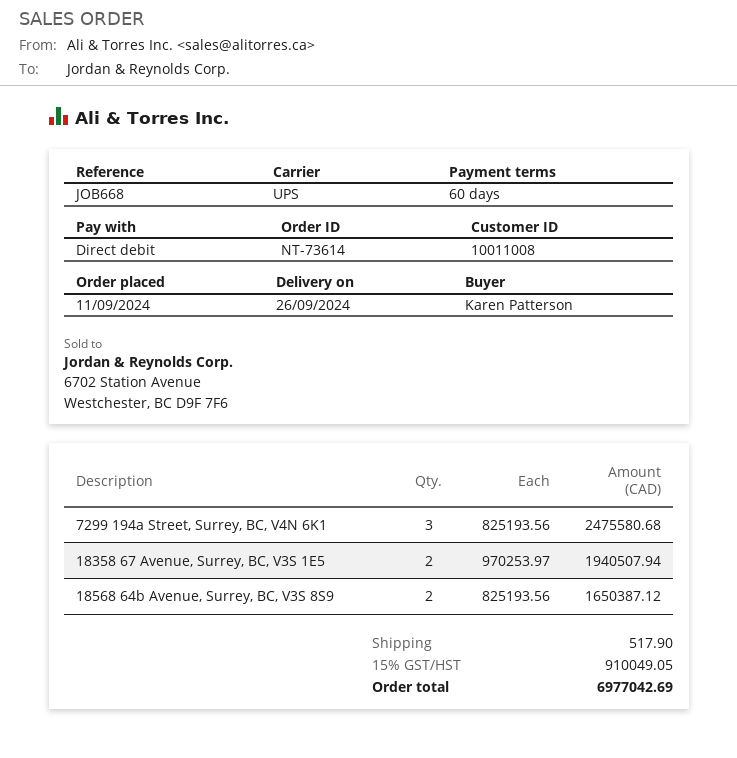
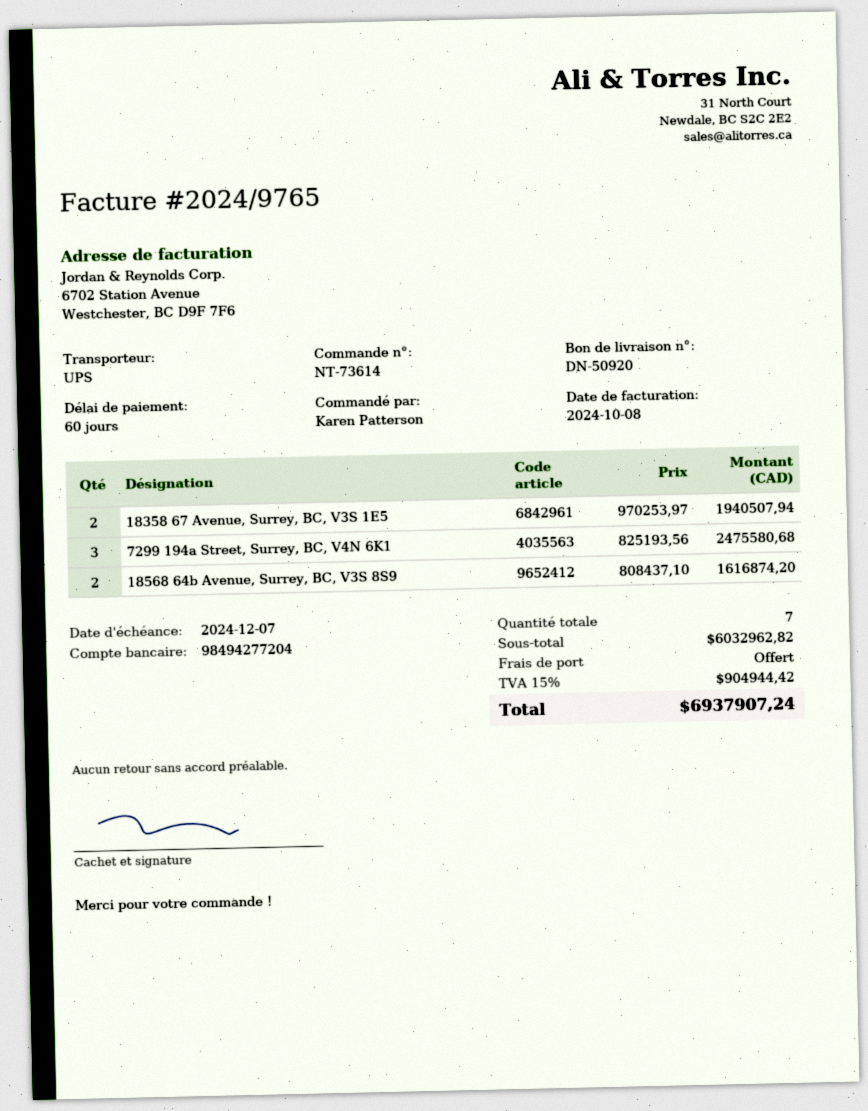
18568 64b Avenue, Surrey, BC, V3S 8S9: 2 x 825193.56 = 1650387.12 -> 2 x 808437.10 = 1616874.20
shipping: 517.90 -> 0.00
tax: 15% = 910049.05 -> 15% = 904944.42
total: 6977042.69 -> 6937907.24

